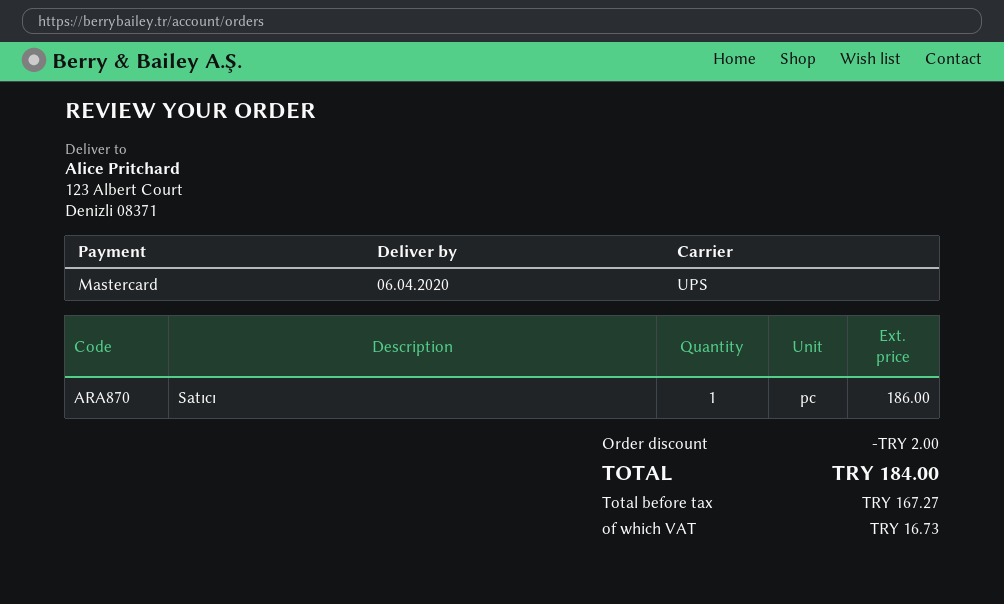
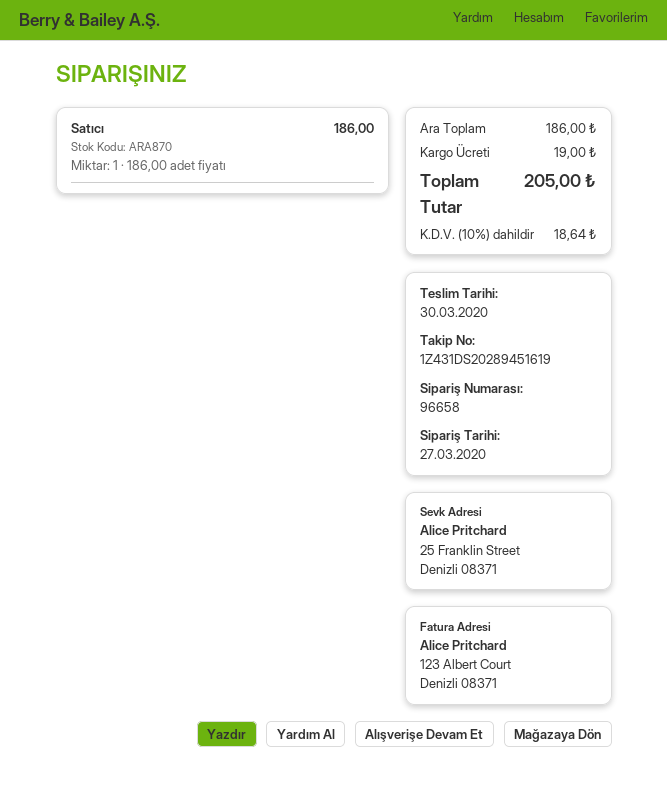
delivery date: 2020-04-06 -> 2020-03-30
ship to: 123 Albert Court, Denizli 08371 -> 25 Franklin Street, Denizli 08371
discount: 2.00 -> none
shipping: none -> 19.00
tax: 16.73 -> 18.64
total: 184.00 -> 205.00

